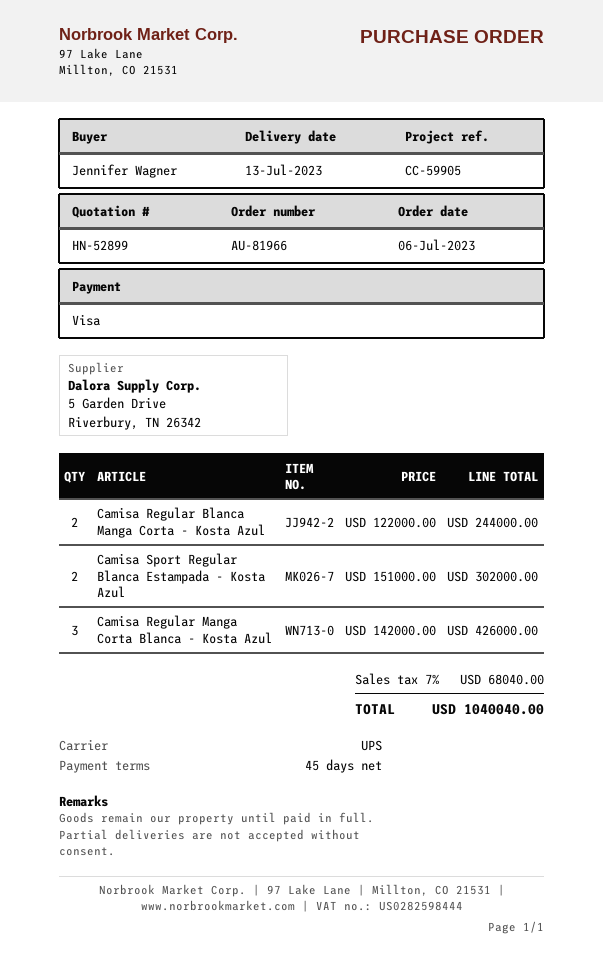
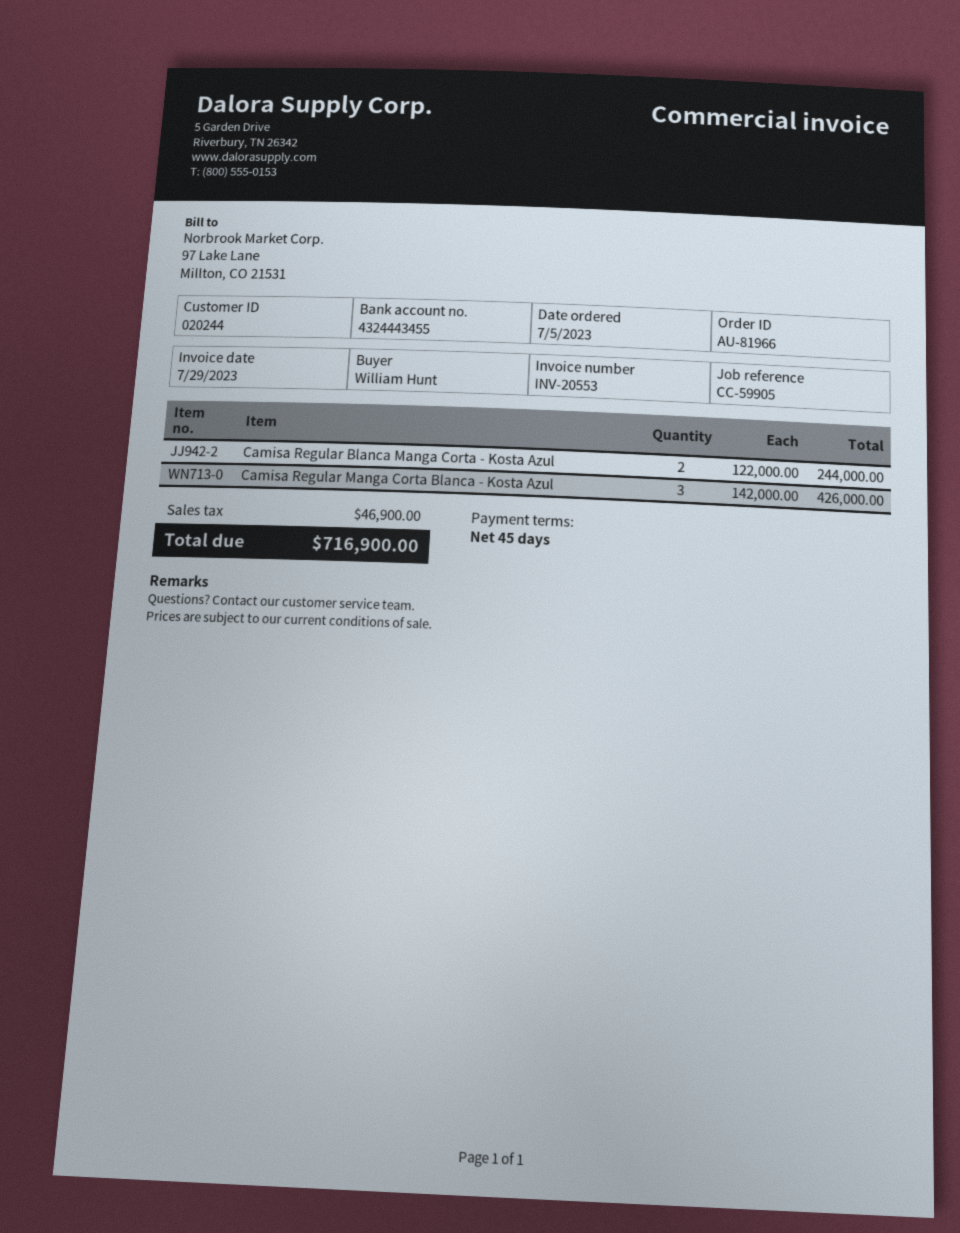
order date: 2023-07-06 -> 2023-07-05
ordered by: Jennifer Wagner -> William Hunt
Camisa Sport Regular Blanca Estampada - Kosta Azul: 2 x 151000.00 = 302000.00 -> none
tax: 68040.00 -> 46900.00
total: 1040040.00 -> 716900.00

